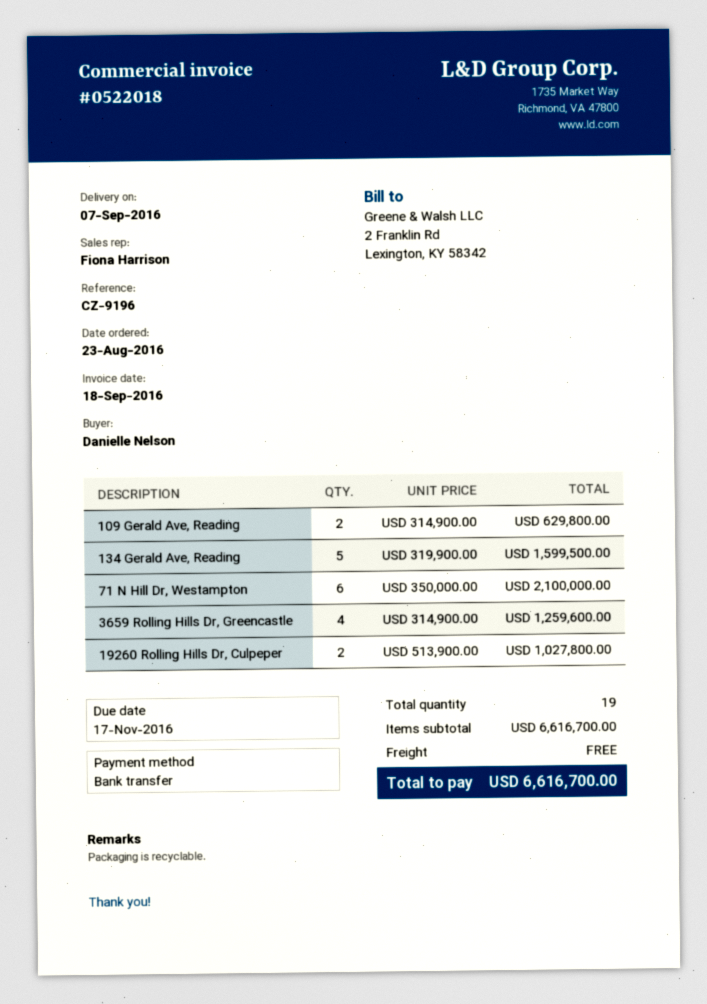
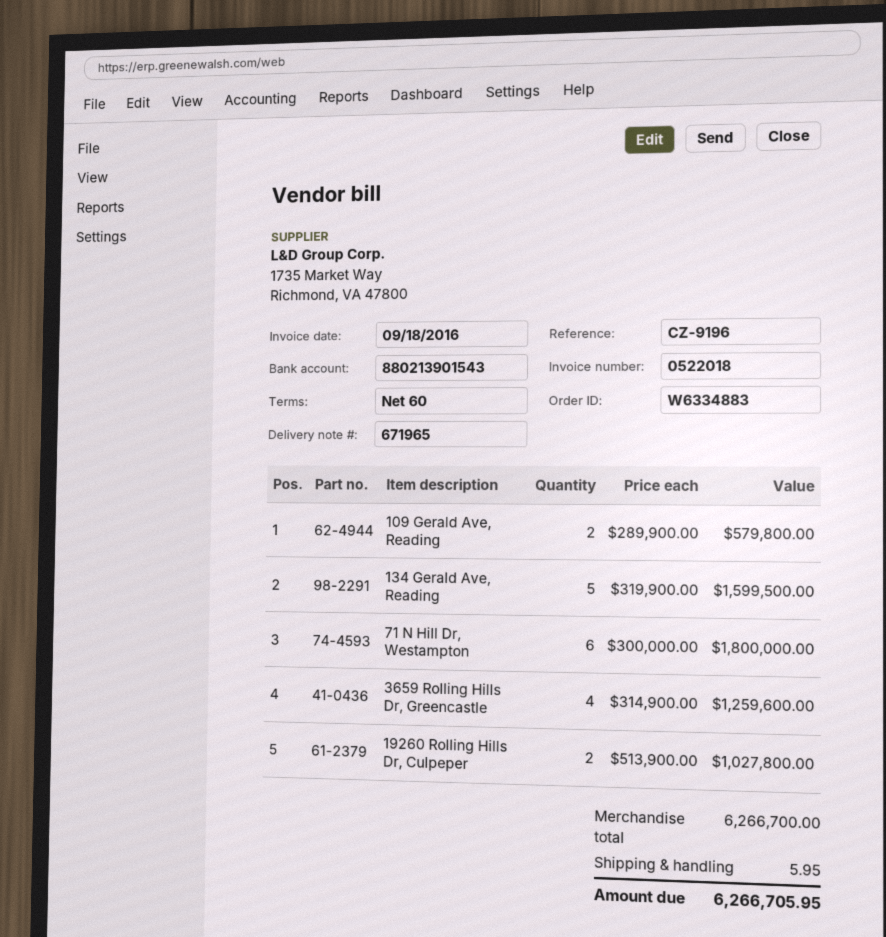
109 Gerald Ave, Reading: 2 x 314900.00 = 629800.00 -> 2 x 289900.00 = 579800.00
71 N Hill Dr, Westampton: 6 x 350000.00 = 2100000.00 -> 6 x 300000.00 = 1800000.00
subtotal: 6616700.00 -> 6266700.00
shipping: 0.00 -> 5.95
total: 6616700.00 -> 6266705.95

